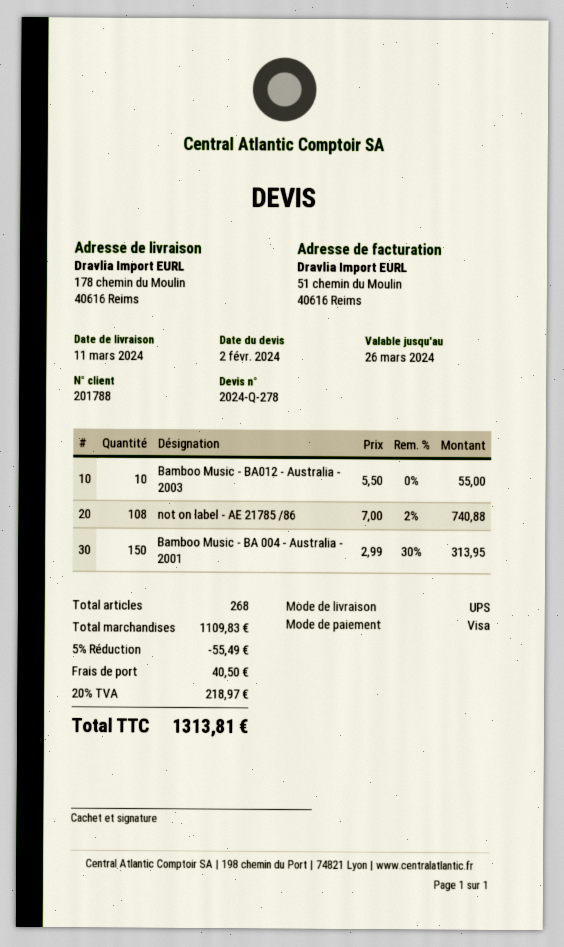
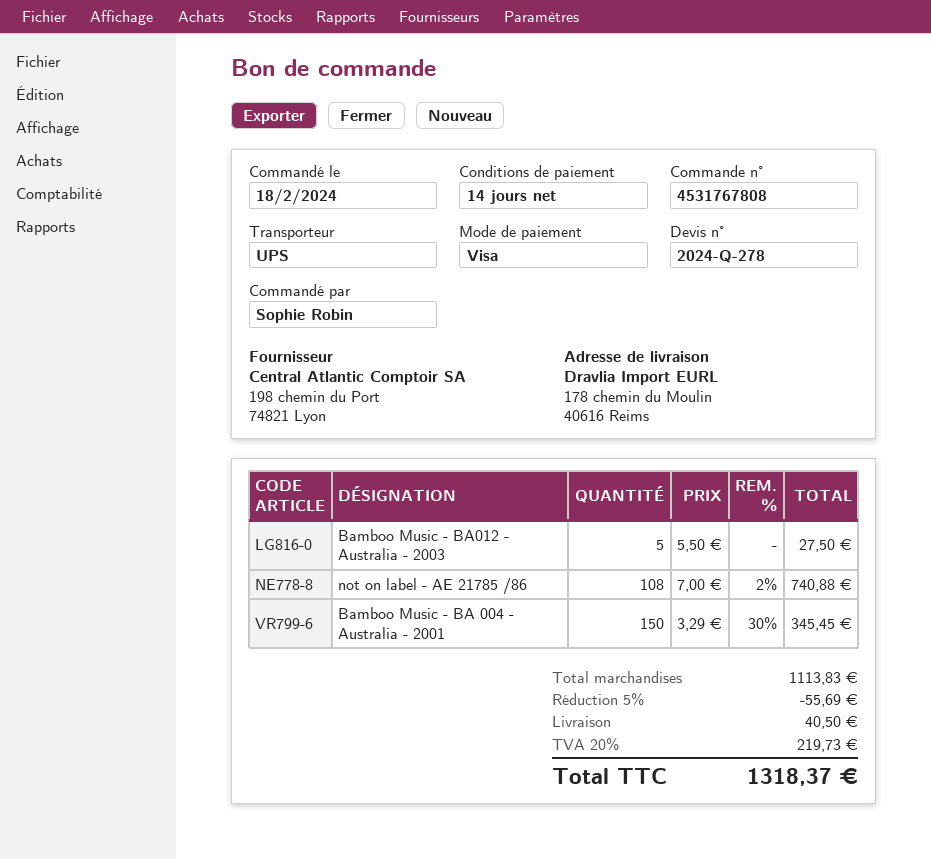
Bamboo Music - BA012 - Australia - 2003: 10 x 5.50 = 55.00 -> 5 x 5.50 = 27.50
Bamboo Music - BA 004 - Australia - 2001: 150 x 2.99 - 30% = 313.95 -> 150 x 3.29 - 30% = 345.45
subtotal: 1109.83 -> 1113.83
discount: 5% = 55.49 -> 5% = 55.69
tax: 20% = 218.97 -> 20% = 219.73
total: 1313.81 -> 1318.37

